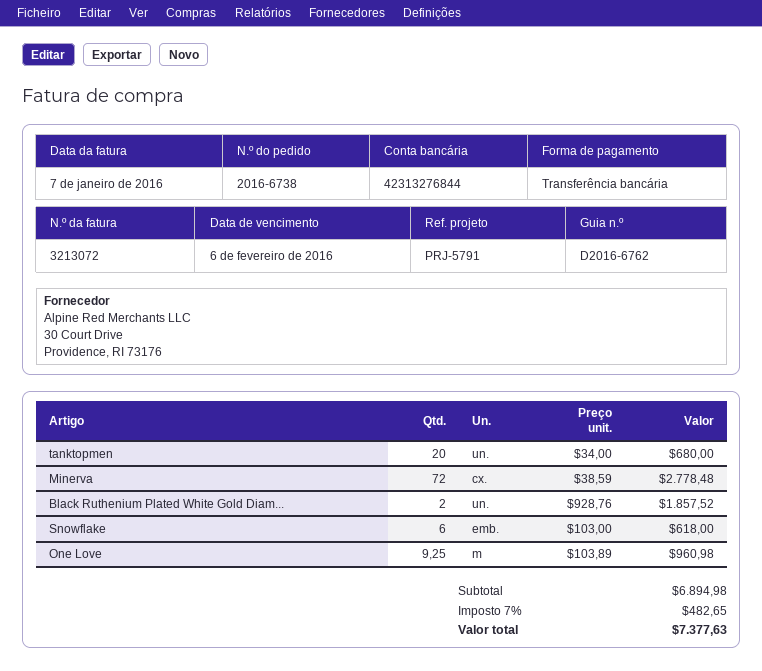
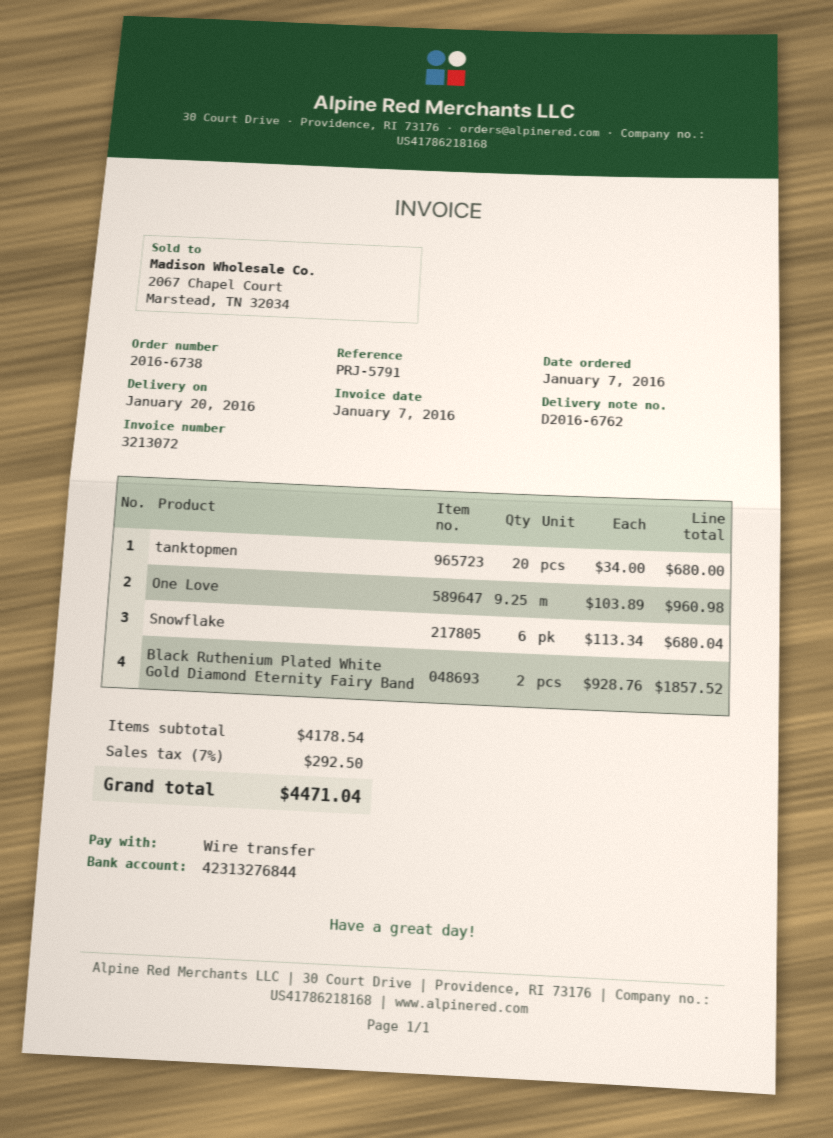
Minerva: 72 x 38.59 = 2778.48 -> none
Snowflake: 6 x 103.00 = 618.00 -> 6 x 113.34 = 680.04
subtotal: 6894.98 -> 4178.54
tax: 7% = 482.65 -> 7% = 292.50
total: 7377.63 -> 4471.04

